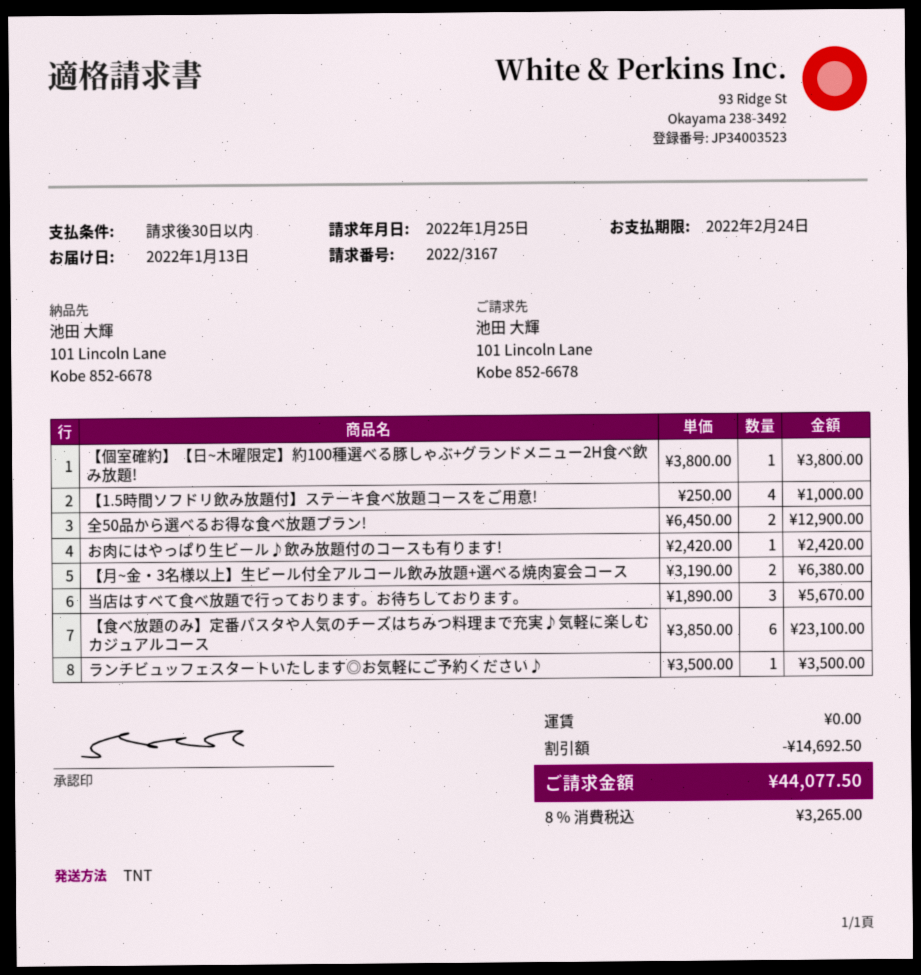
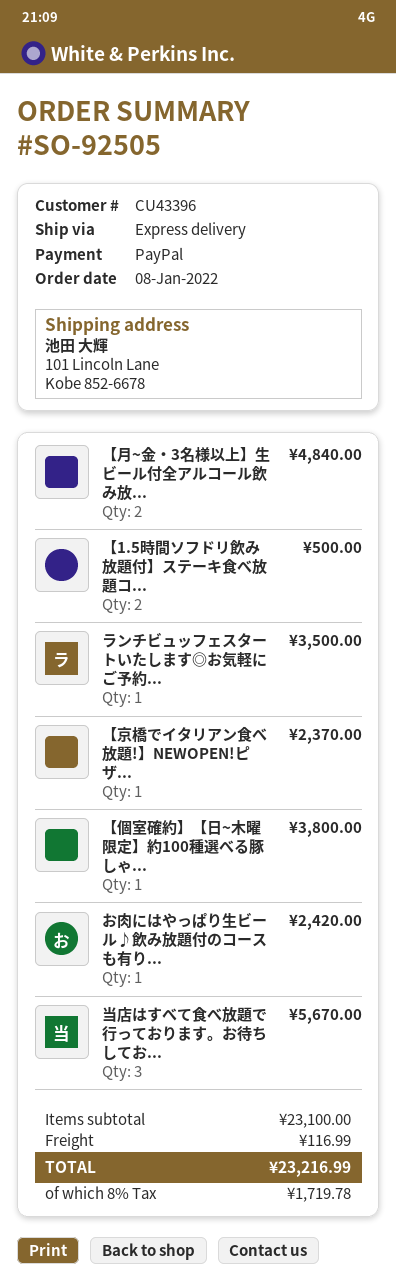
shipping method: TNT -> express
【1.5時間ソフドリ飲み放題付】ステーキ食べ放題コースをご用意!: 4 for 1000.00 -> 2 for 500.00
全50品から選べるお得な食べ放題プラン!: 2 for 12900.00 -> none
【月~金・3名様以上】生ビール付全アルコール飲み放題+選べる焼肉宴会コース: 2 for 6380.00 -> 2 for 4840.00
【食べ放題のみ】定番パスタや人気のチーズはちみつ料理まで充実♪気軽に楽しむカジュアルコース: 6 for 23100.00 -> none
【京橋でイタリアン食べ放題!】NEWOPEN!ピザ...: none -> 1 for 2370.00
discount: 14692.50 -> none
shipping: 0.00 -> 116.99
tax: 8% = 3265.00 -> 8% = 1719.78
total: 44077.50 -> 23216.99

